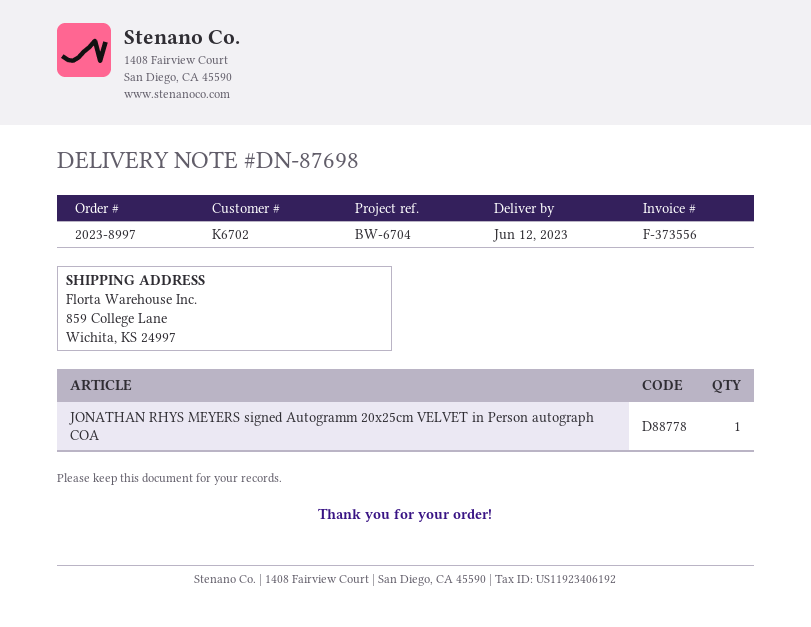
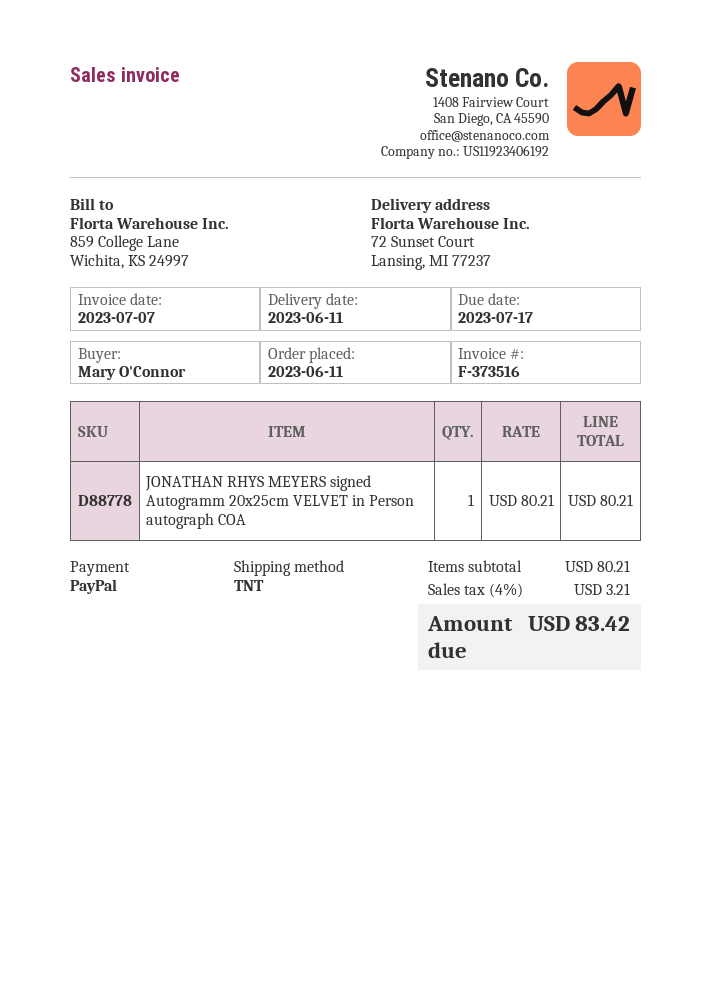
delivery date: 2023-06-12 -> 2023-06-11
invoice number: F-373556 -> F-373516
ship to: 859 College Lane, Wichita, KS 24997 -> 72 Sunset Court, Lansing, MI 77237

